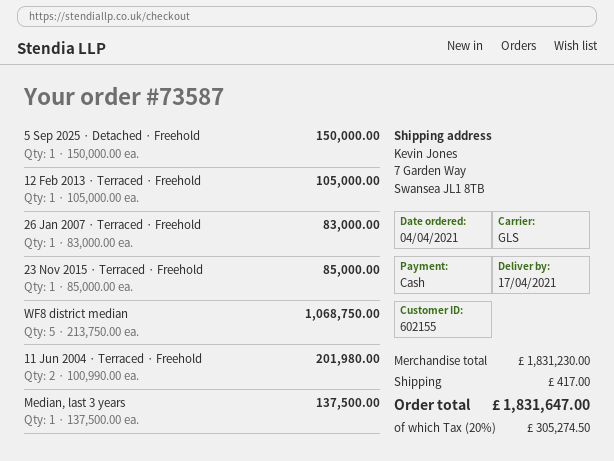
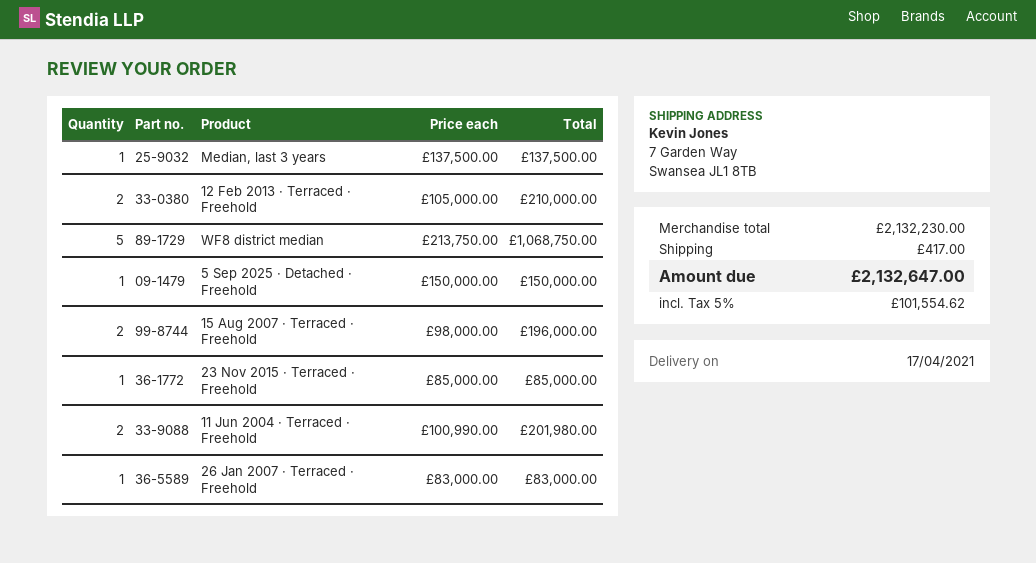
12 Feb 2013 · Terraced · Freehold: 1 x 105000.00 = 105000.00 -> 2 x 105000.00 = 210000.00
15 Aug 2007 · Terraced · Freehold: none -> 2 x 98000.00 = 196000.00
subtotal: 1831230.00 -> 2132230.00
tax: 20% = 305274.50 -> 5% = 101554.62
total: 1831647.00 -> 2132647.00

